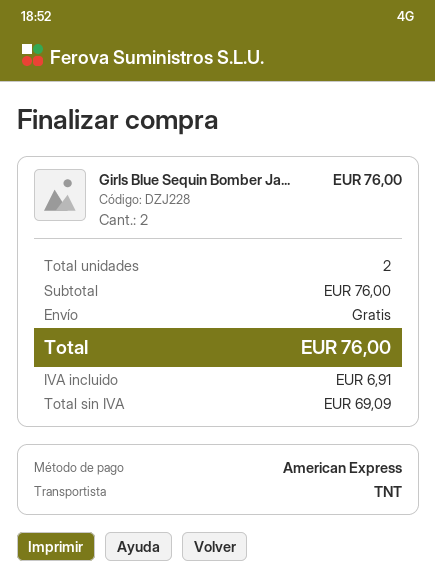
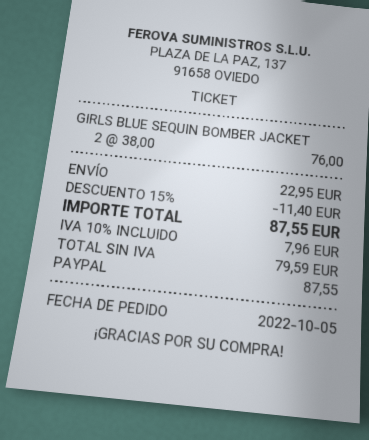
payment method: American Express -> PayPal
discount: none -> 15% = 11.40
shipping: 0.00 -> 22.95
net: 69.09 -> 79.59
tax: 6.91 -> 7.96
total: 76.00 -> 87.55

